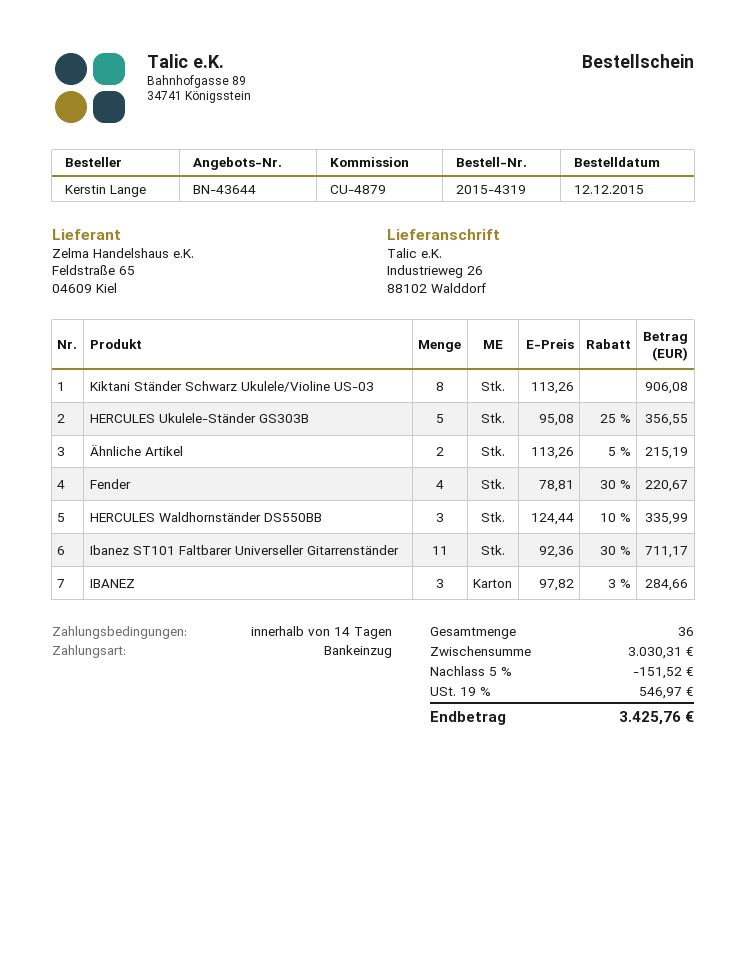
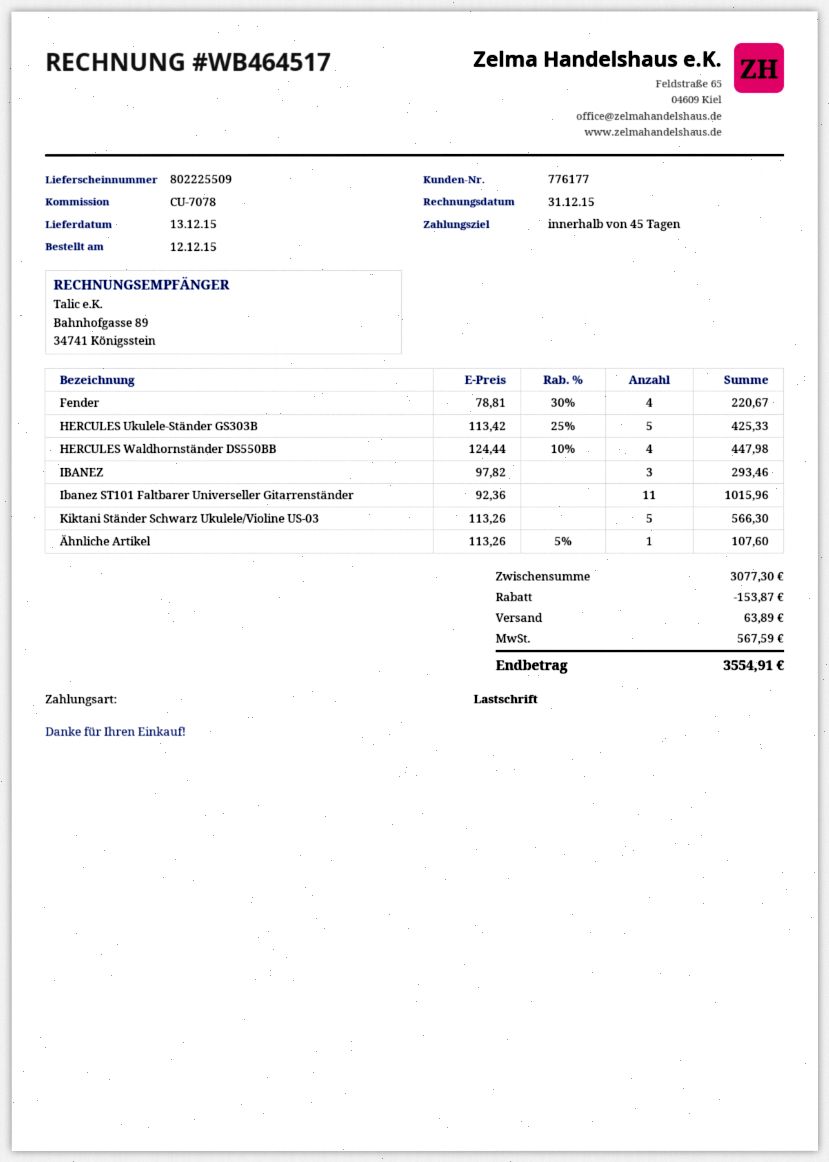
payment terms: 14 days -> 45 days
reference: CU-4879 -> CU-7078
Kiktani Ständer Schwarz Ukulele/Violine US-03: 8 x 113.26 = 906.08 -> 5 x 113.26 = 566.30
HERCULES Ukulele-Ständer GS303B: 5 x 95.08 - 25% = 356.55 -> 5 x 113.42 - 25% = 425.33
Ähnliche Artikel: 2 x 113.26 - 5% = 215.19 -> 1 x 113.26 - 5% = 107.60
HERCULES Waldhornständer DS550BB: 3 x 124.44 - 10% = 335.99 -> 4 x 124.44 - 10% = 447.98
Ibanez ST101 Faltbarer Universeller Gitarrenständer: 11 x 92.36 - 30% = 711.17 -> 11 x 92.36 = 1015.96
IBANEZ: 3 x 97.82 - 3% = 284.66 -> 3 x 97.82 = 293.46
subtotal: 3030.31 -> 3077.30
discount: 151.52 -> 153.87
shipping: none -> 63.89
tax: 546.97 -> 567.59
total: 3425.76 -> 3554.91

